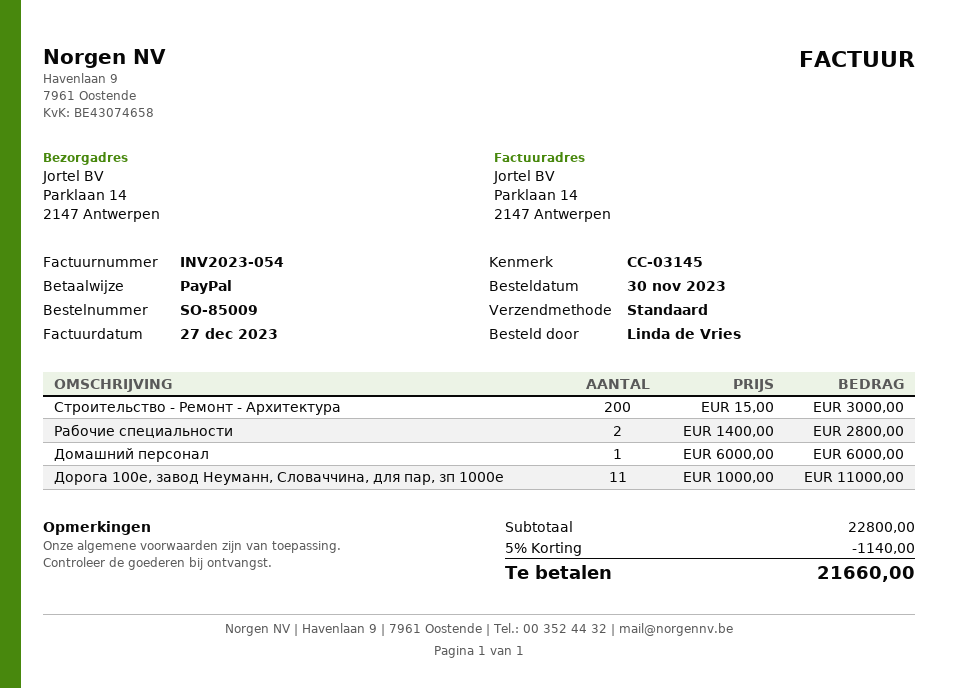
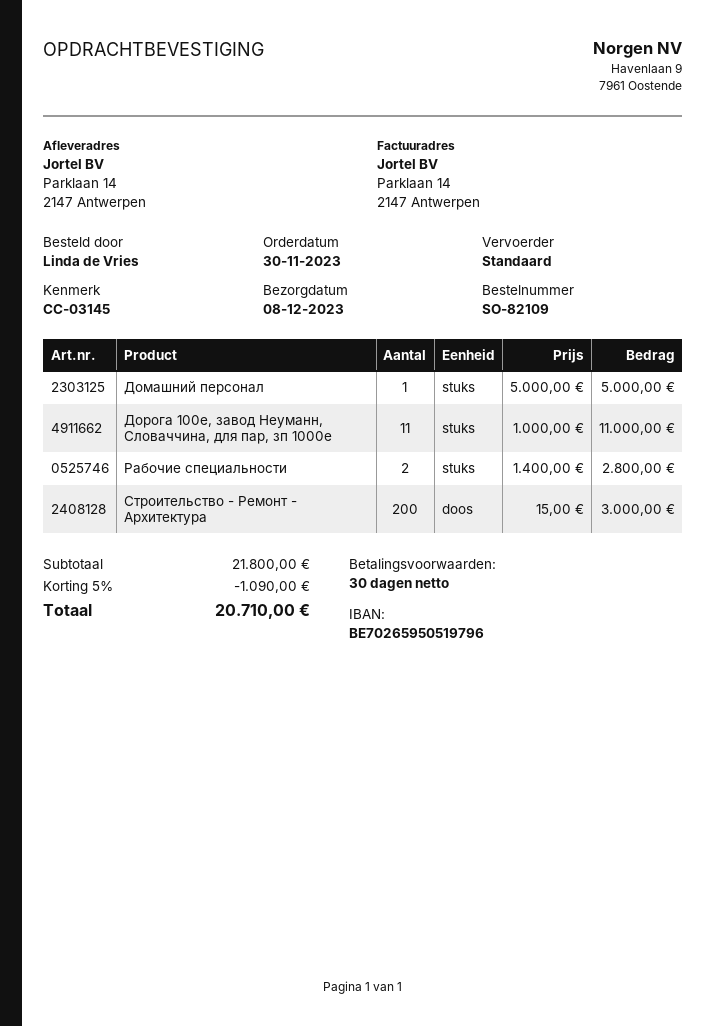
order number: SO-85009 -> SO-82109
Домашний персонал: 1 x 6000.00 = 6000.00 -> 1 x 5000.00 = 5000.00
subtotal: 22800.00 -> 21800.00
discount: 5% = 1140.00 -> 5% = 1090.00
total: 21660.00 -> 20710.00

